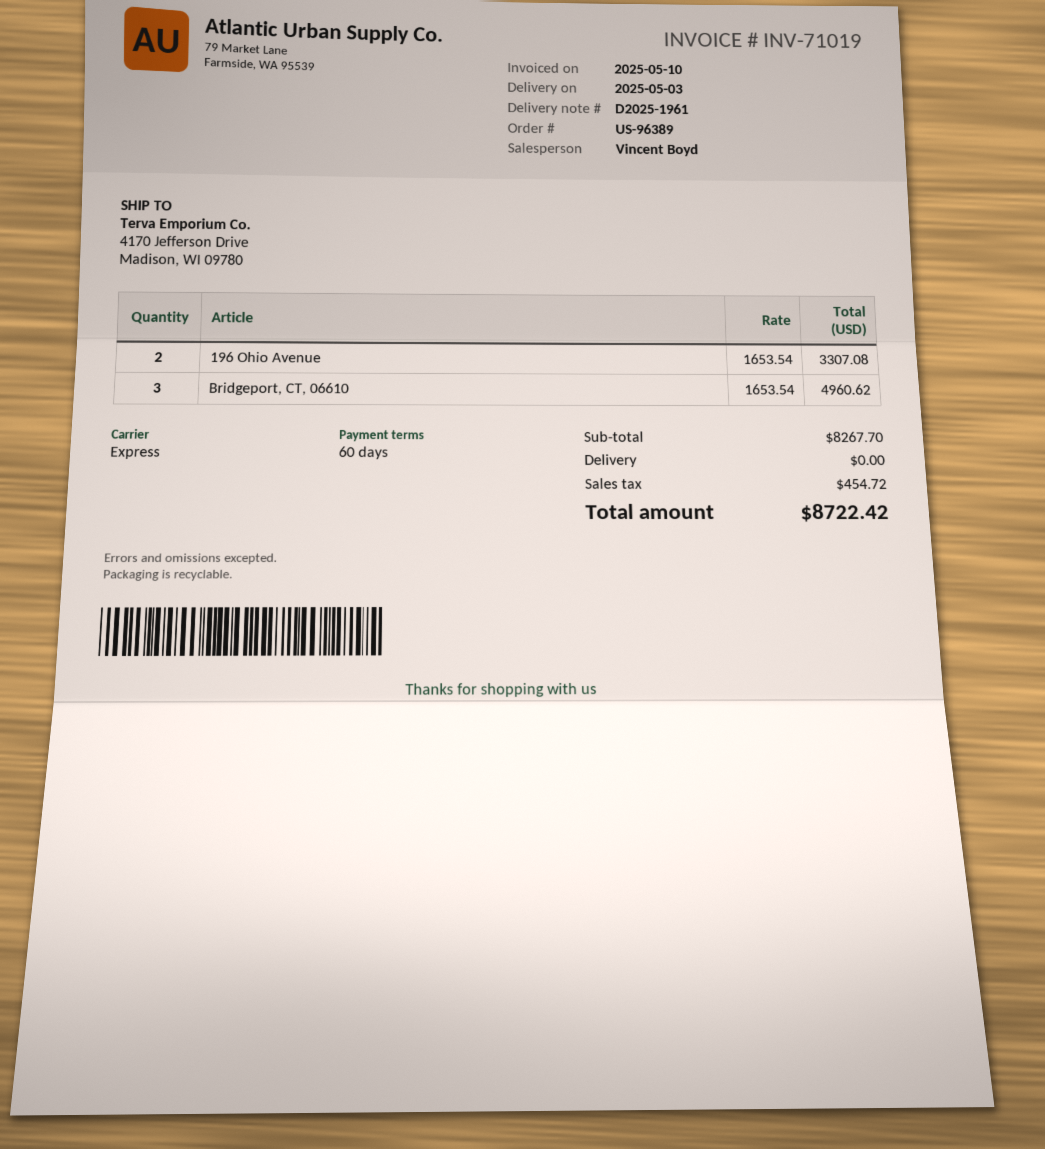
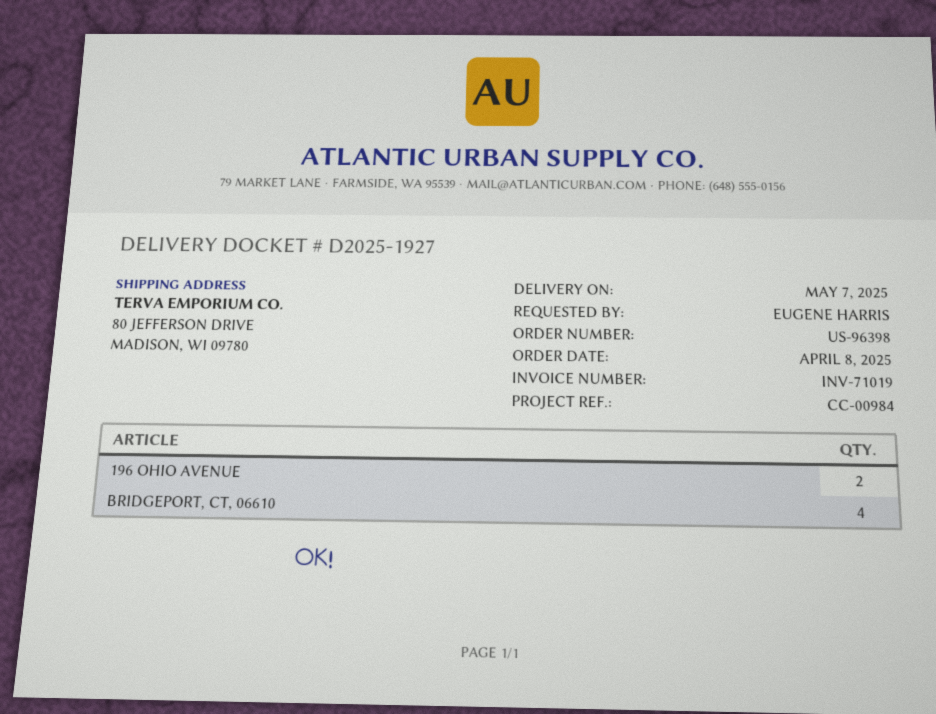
order number: US-96389 -> US-96398
delivery note number: D2025-1961 -> D2025-1927
delivery date: 2025-05-03 -> 2025-05-07
ship to: 4170 Jefferson Drive, Madison, WI 09780 -> 80 JEFFERSON DRIVE, MADISON, WI 09780
Bridgeport, CT, 06610: 3 -> 4

